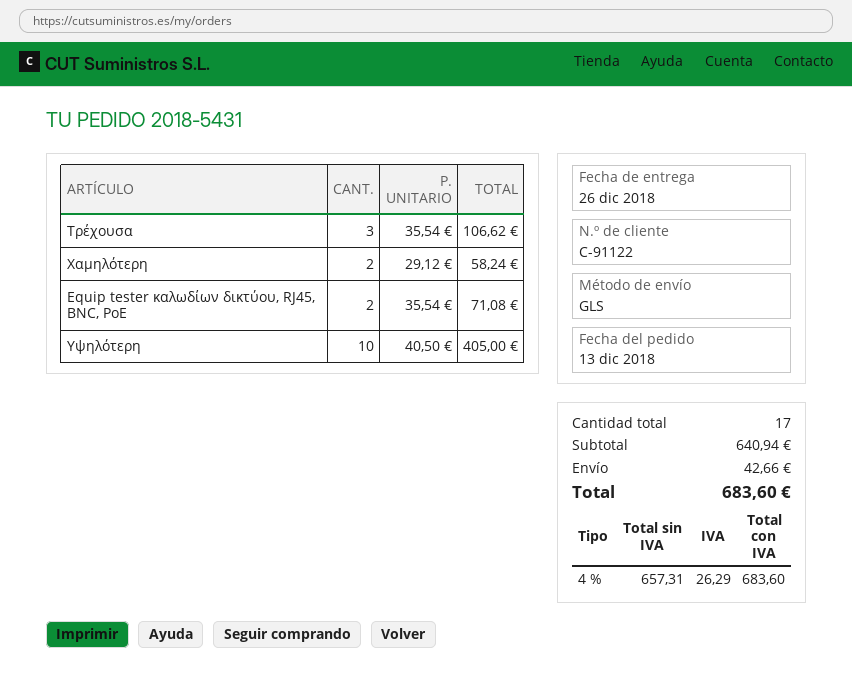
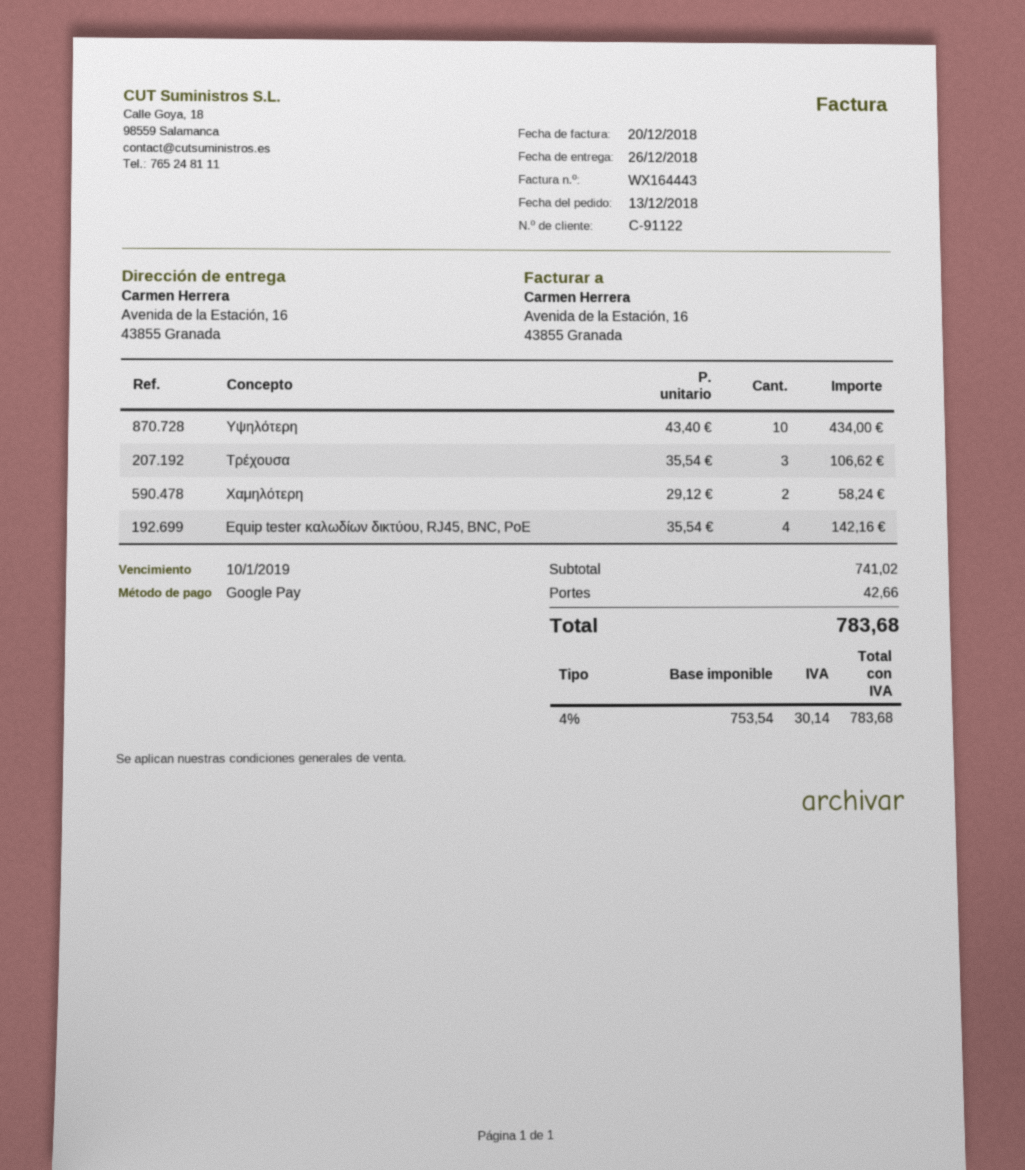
Equip tester καλωδίων δικτύου, RJ45, BNC, PoE: 2 x 35.54 = 71.08 -> 4 x 35.54 = 142.16
Υψηλότερη: 10 x 40.50 = 405.00 -> 10 x 43.40 = 434.00
subtotal: 640.94 -> 741.02
net: 657.31 -> 753.54
tax: 4% = 26.29 -> 4% = 30.14
total: 683.60 -> 783.68

